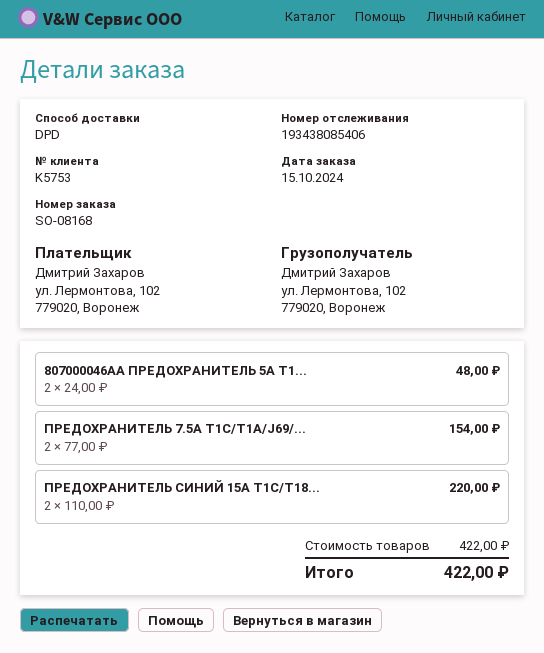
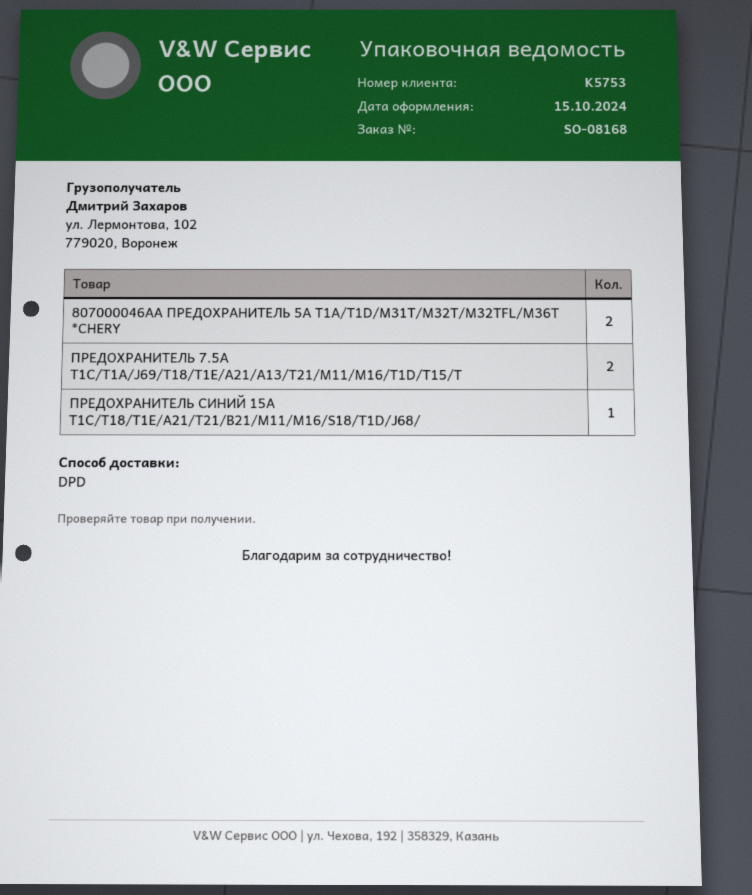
ПРЕДОХРАНИТЕЛЬ СИНИЙ 15A T1C/T18...: 2 -> 1

